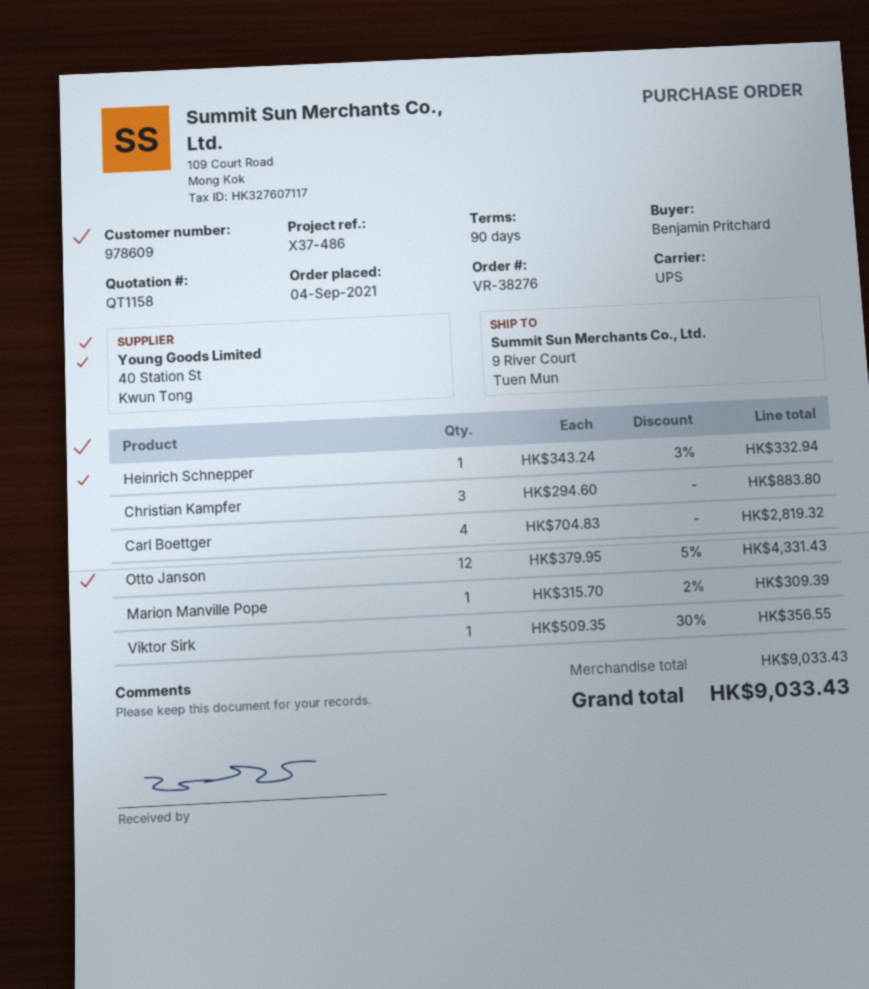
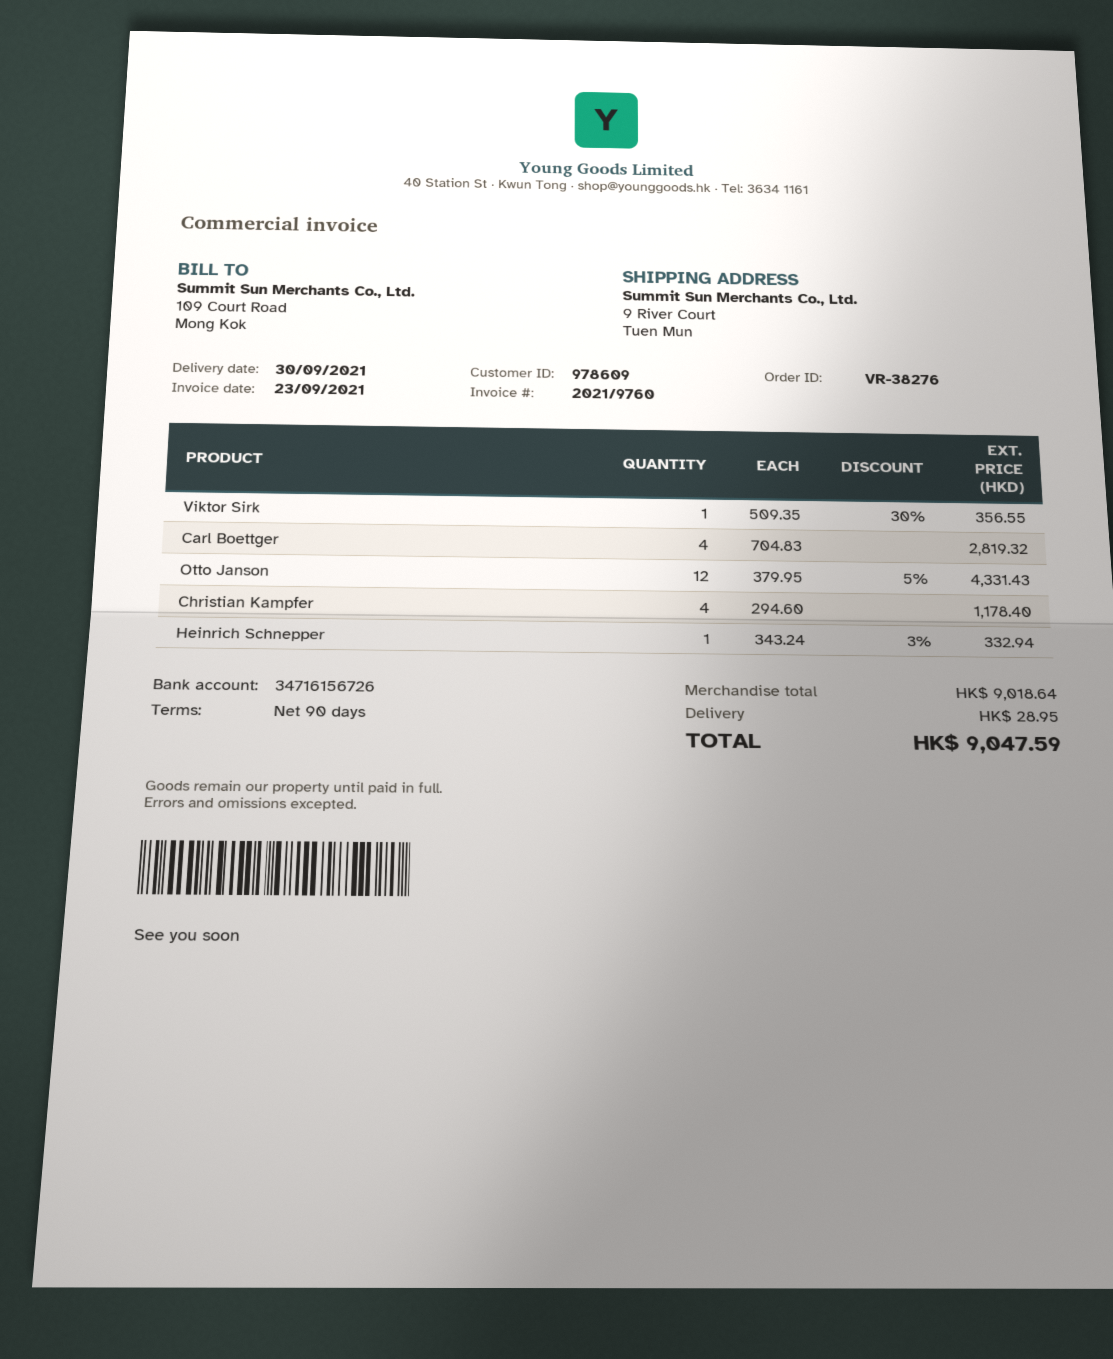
Christian Kampfer: 3 x 294.60 = 883.80 -> 4 x 294.60 = 1178.40
Marion Manville Pope: 1 x 315.70 - 2% = 309.39 -> none
subtotal: 9033.43 -> 9018.64
shipping: none -> 28.95
total: 9033.43 -> 9047.59

